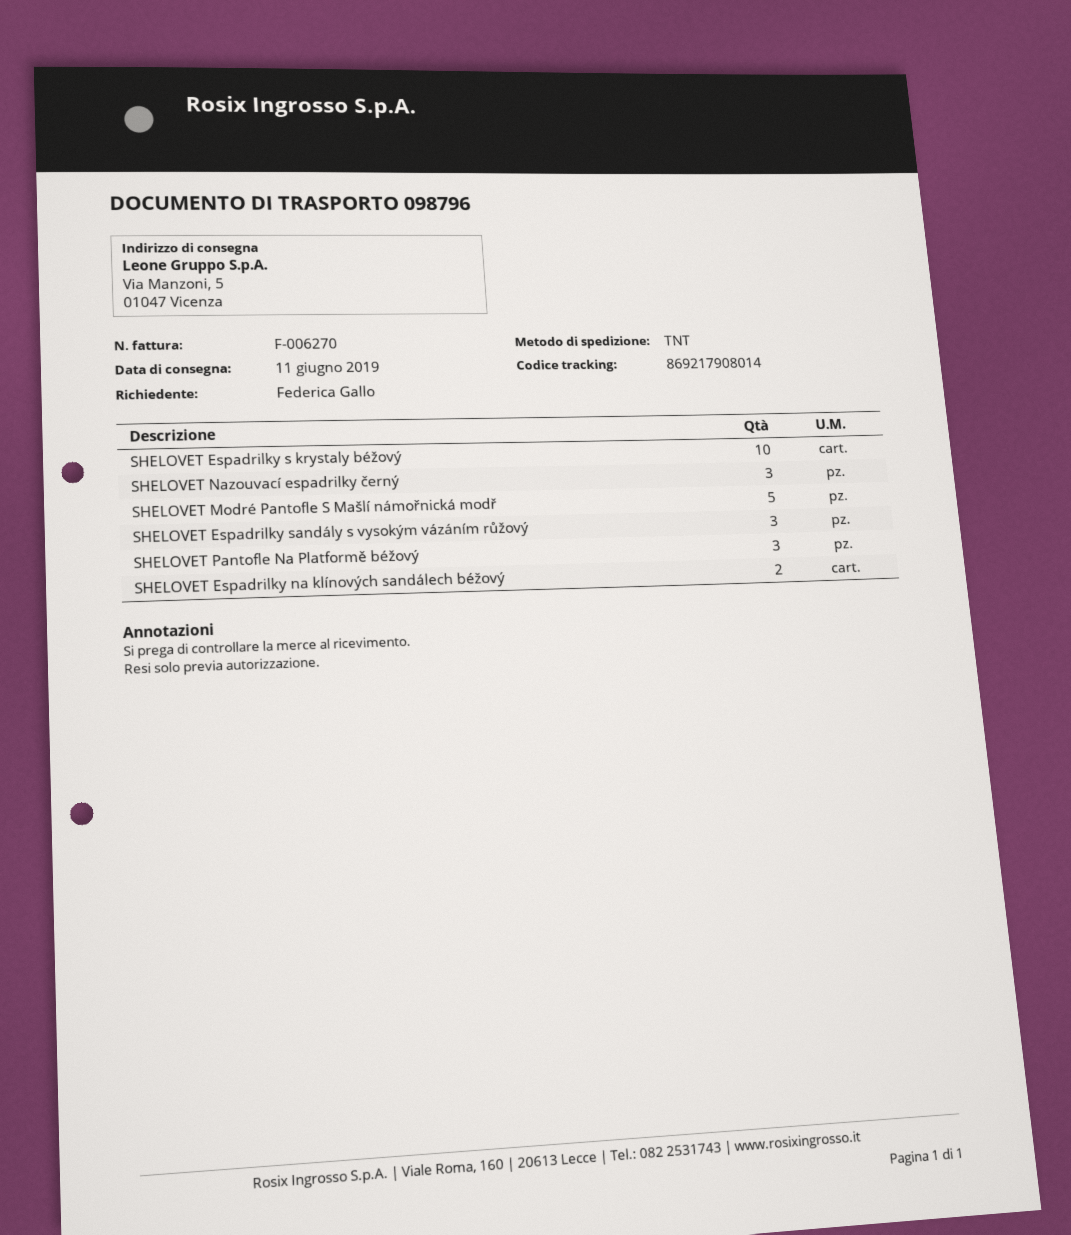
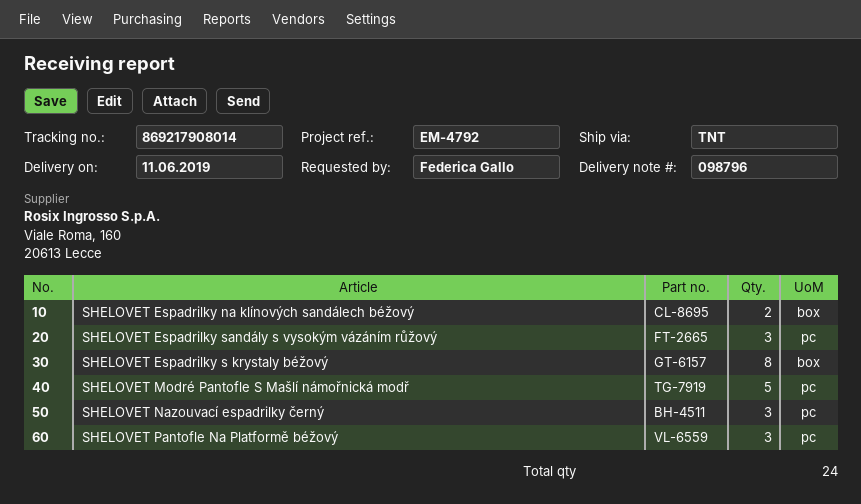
SHELOVET Espadrilky s krystaly béžový: 10 -> 8

